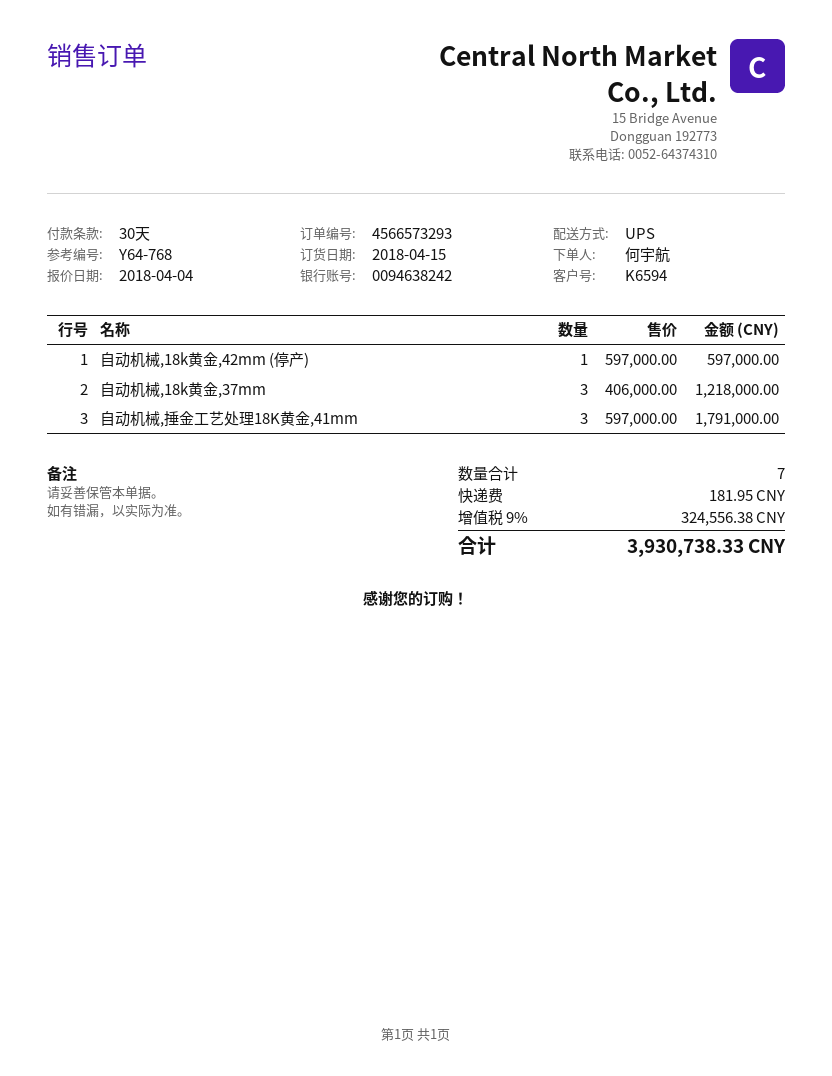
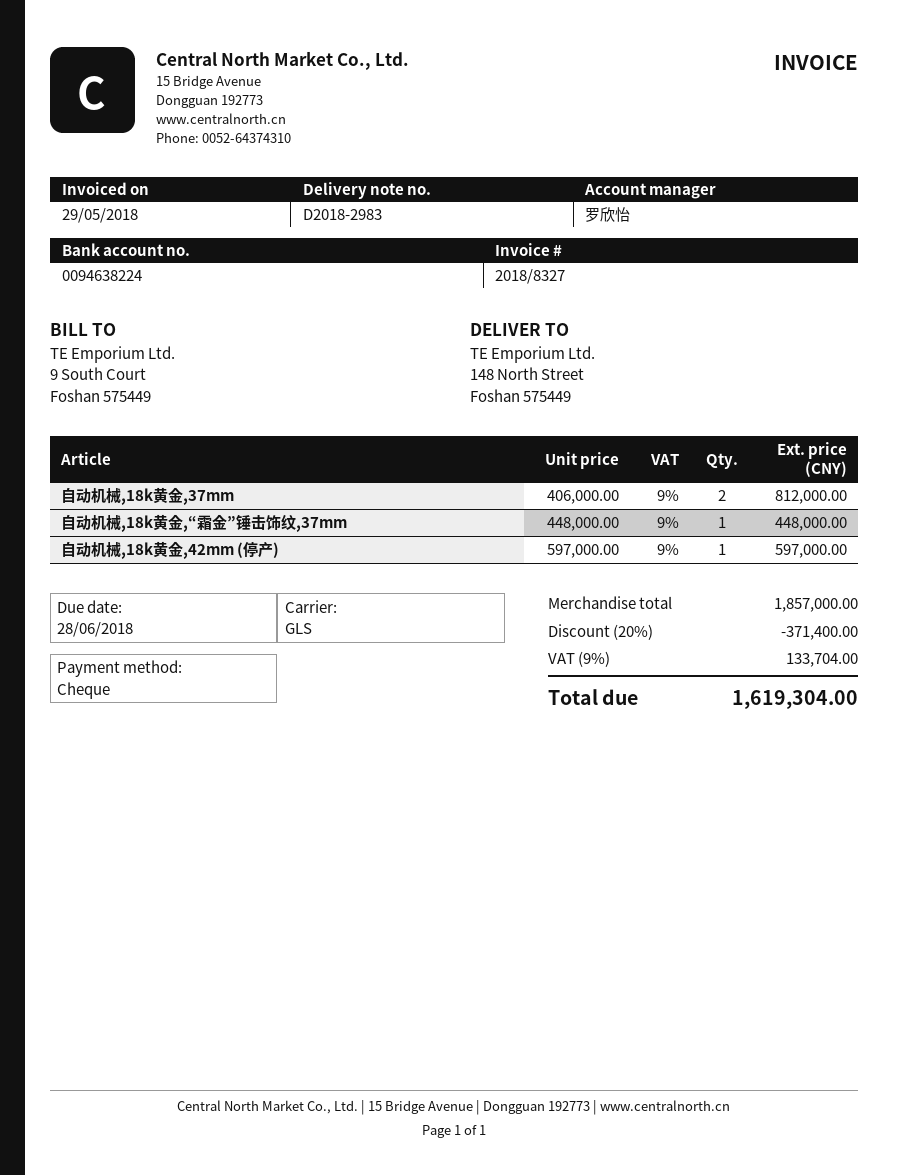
bank account: 0094638242 -> 0094638224
shipping method: UPS -> GLS
自动机械,18k黄金,37mm: 3 x 406000.00 = 1218000.00 -> 2 x 406000.00 = 812000.00
自动机械,捶金工艺处理18K黄金,41mm: 3 x 597000.00 = 1791000.00 -> none
自动机械,18k黄金,“霜金”锤击饰纹,37mm: none -> 1 x 448000.00 = 448000.00
discount: none -> 20% = 371400.00
shipping: 181.95 -> none
tax: 9% = 324556.38 -> 9% = 133704.00
total: 3930738.33 -> 1619304.00

